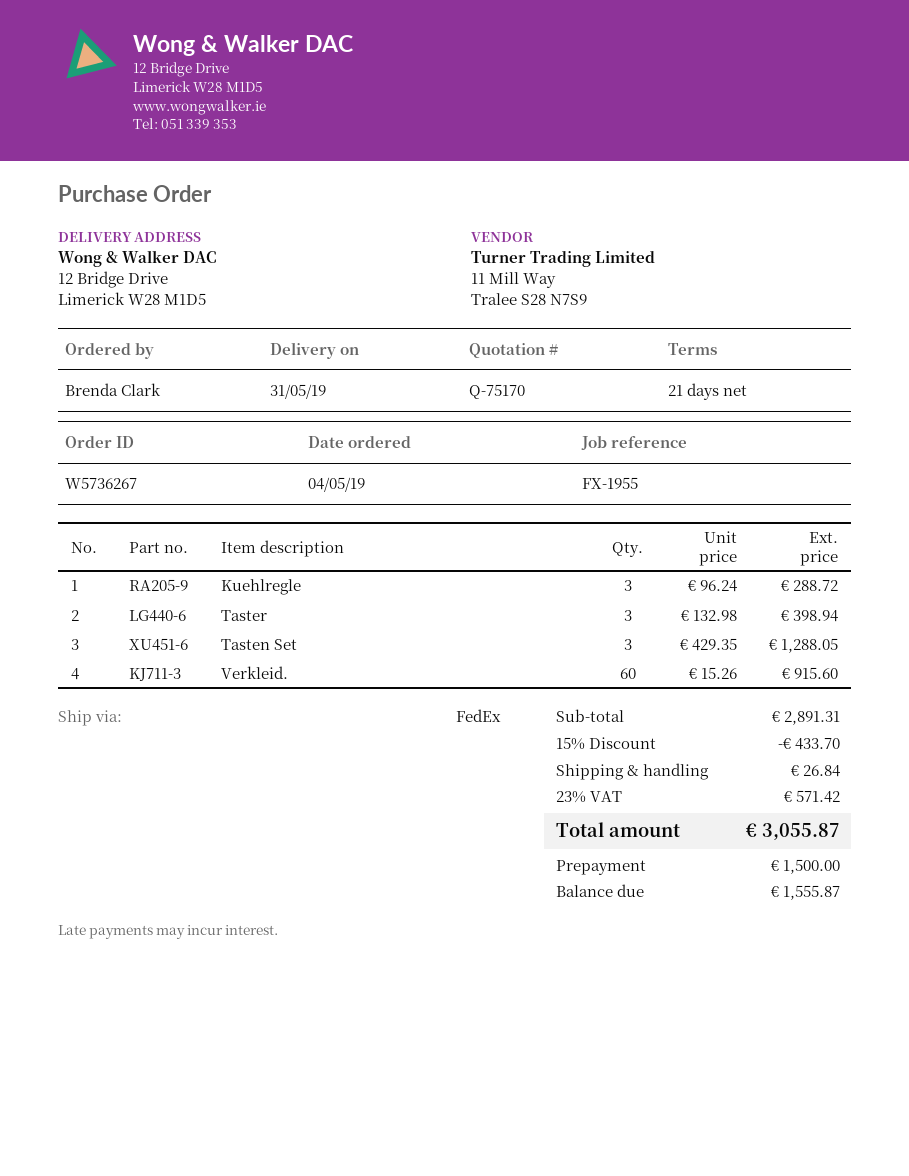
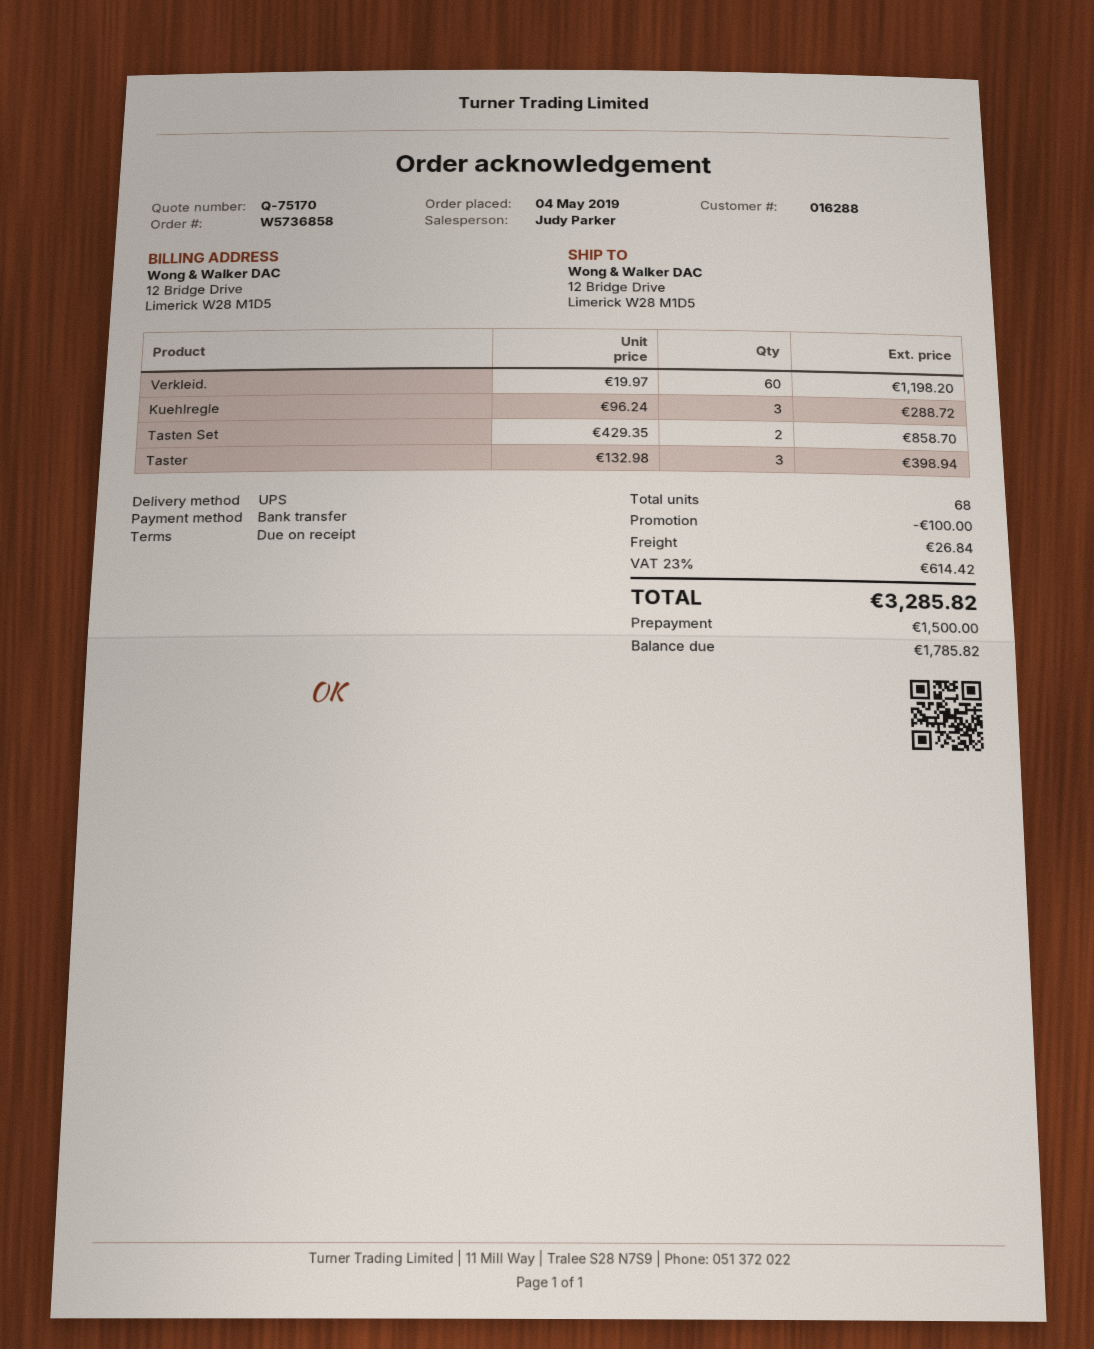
order number: W5736267 -> W5736858
payment terms: 21 days -> on receipt
shipping method: FedEx -> UPS
Tasten Set: 3 x 429.35 = 1288.05 -> 2 x 429.35 = 858.70
Verkleid.: 60 x 15.26 = 915.60 -> 60 x 19.97 = 1198.20
discount: 433.70 -> 100.00
tax: 23% = 571.42 -> 23% = 614.42
total: 3055.87 -> 3285.82
balance: 1555.87 -> 1785.82

